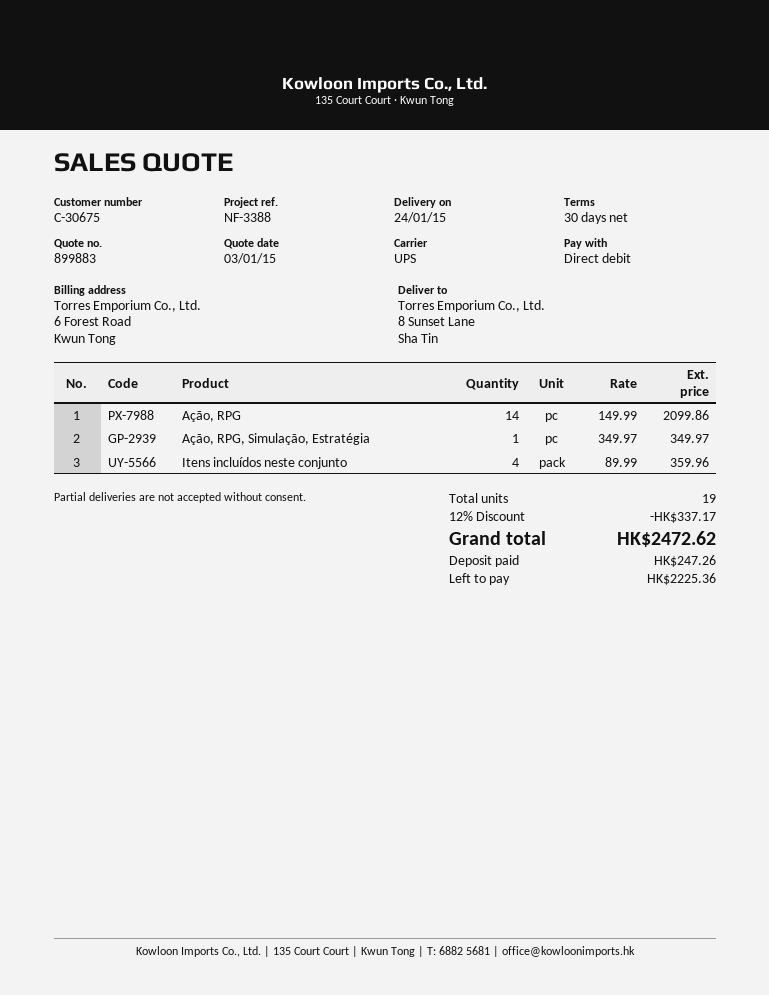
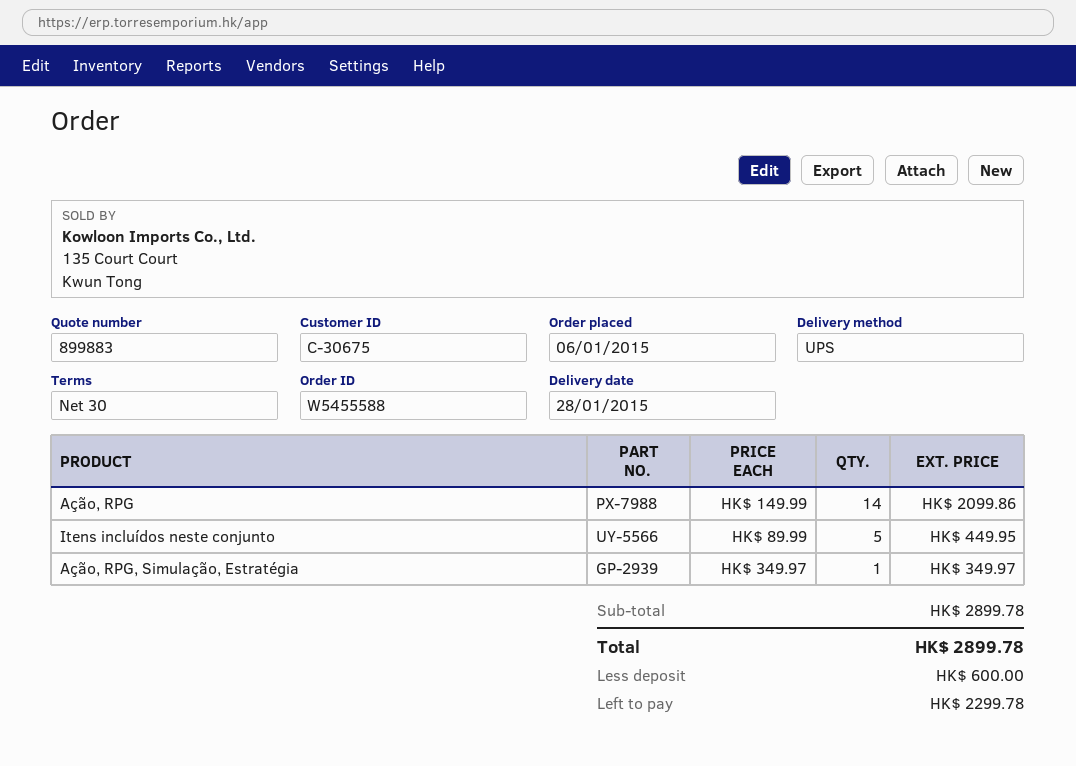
delivery date: 2015-01-24 -> 2015-01-28
Itens incluídos neste conjunto: 4 x 89.99 = 359.96 -> 5 x 89.99 = 449.95
discount: 12% = 337.17 -> none
total: 2472.62 -> 2899.78
deposit: 247.26 -> 600.00
balance: 2225.36 -> 2299.78

